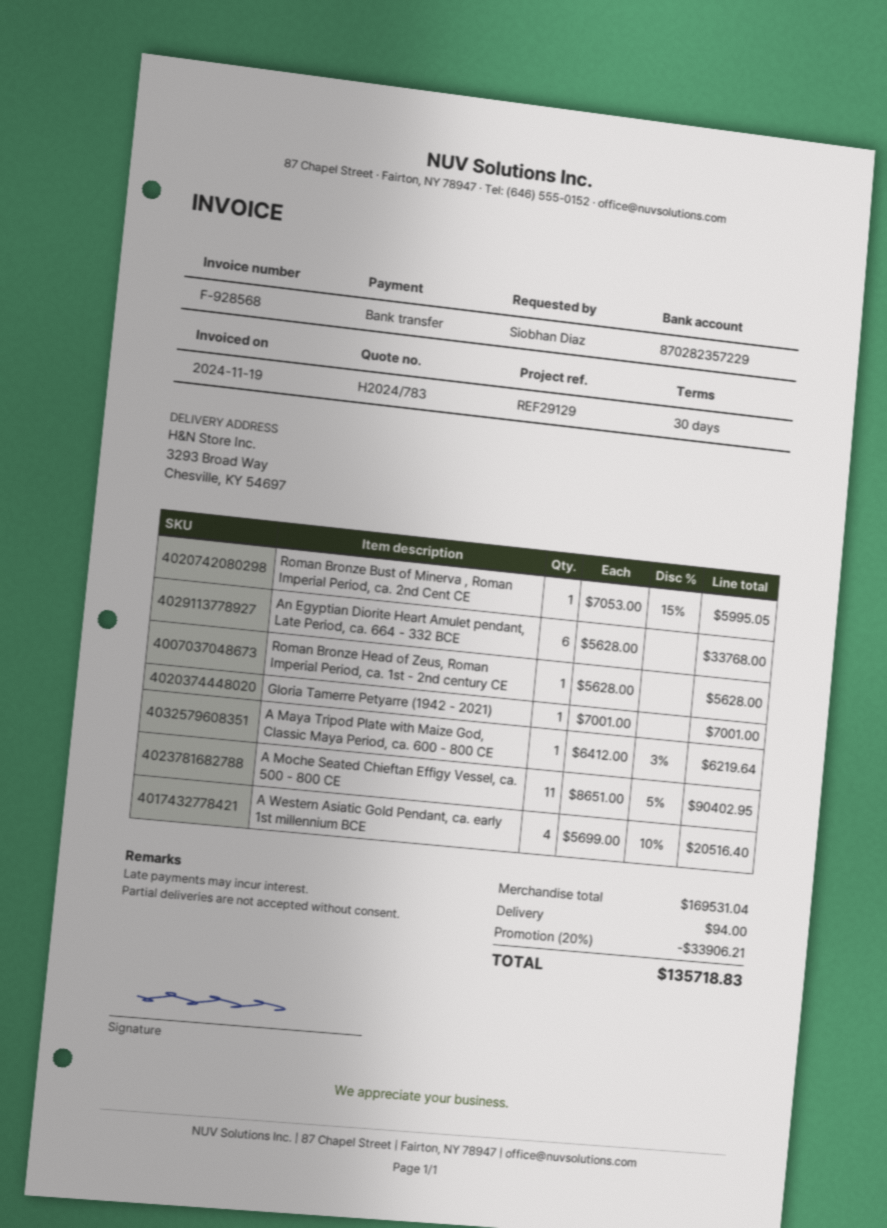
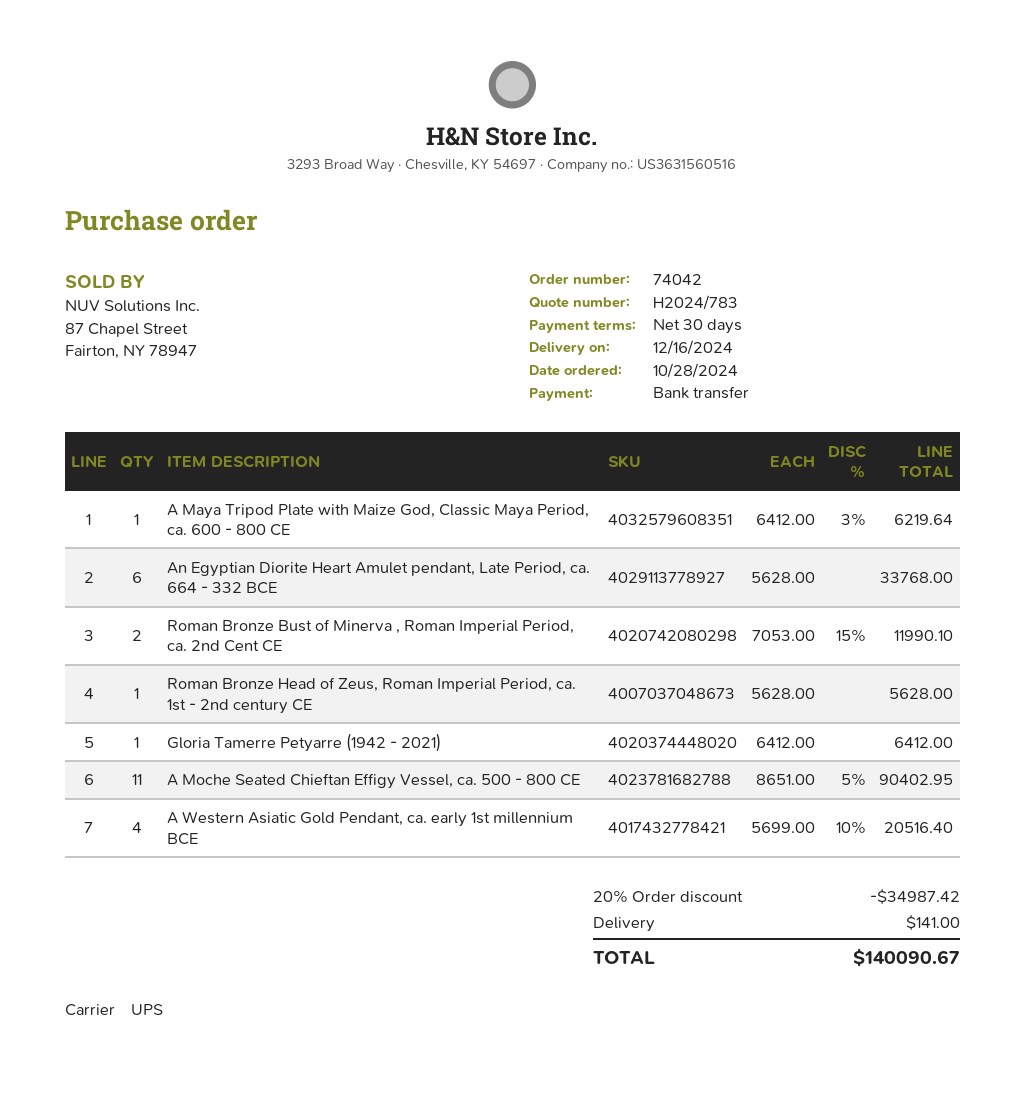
Roman Bronze Bust of Minerva , Roman Imperial Period, ca. 2nd Cent CE: 1 x 7053.00 - 15% = 5995.05 -> 2 x 7053.00 - 15% = 11990.10
Gloria Tamerre Petyarre (1942 - 2021): 1 x 7001.00 = 7001.00 -> 1 x 6412.00 = 6412.00
discount: 20% = 33906.21 -> 20% = 34987.42
shipping: 94.00 -> 141.00
total: 135718.83 -> 140090.67

